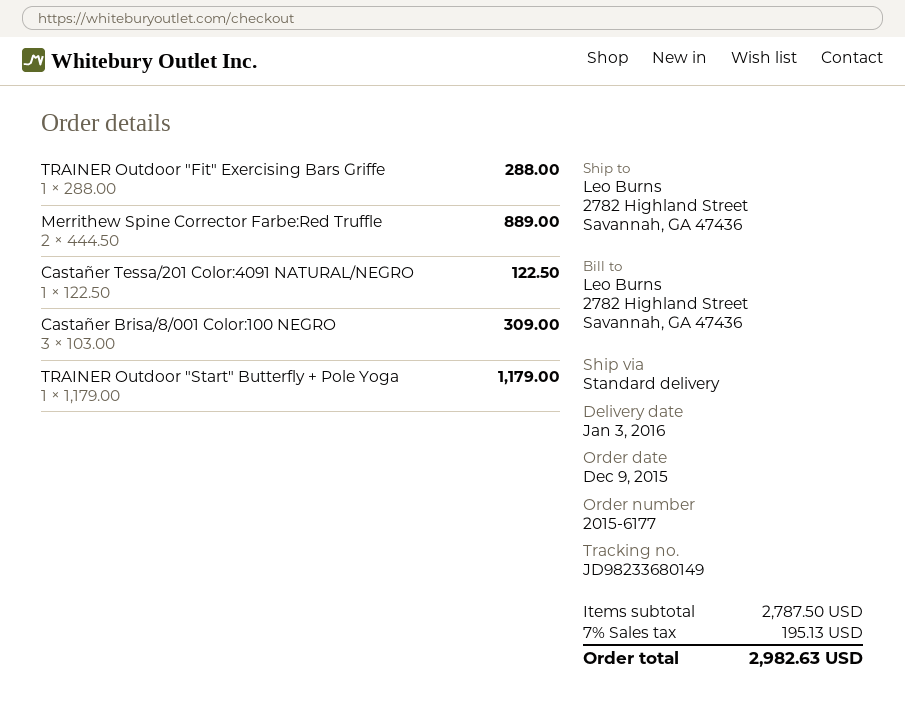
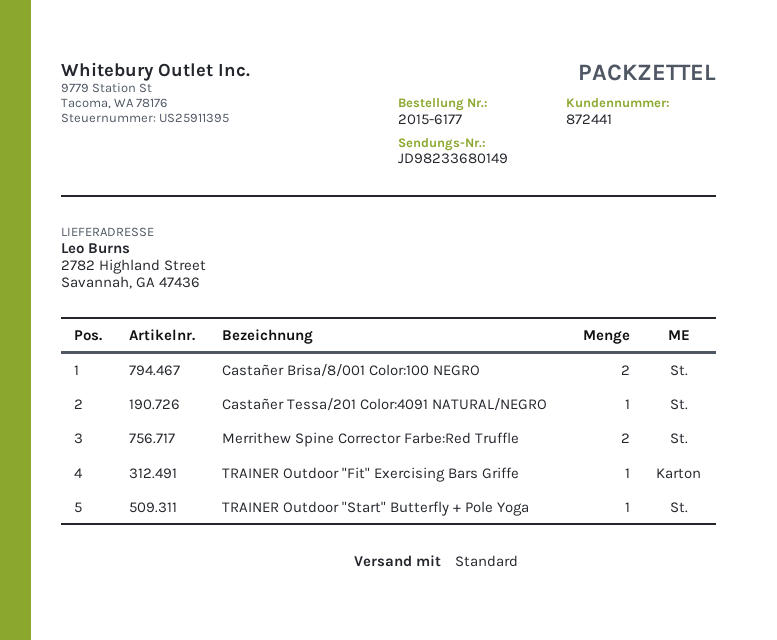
Castañer Brisa/8/001 Color:100 NEGRO: 3 -> 2

